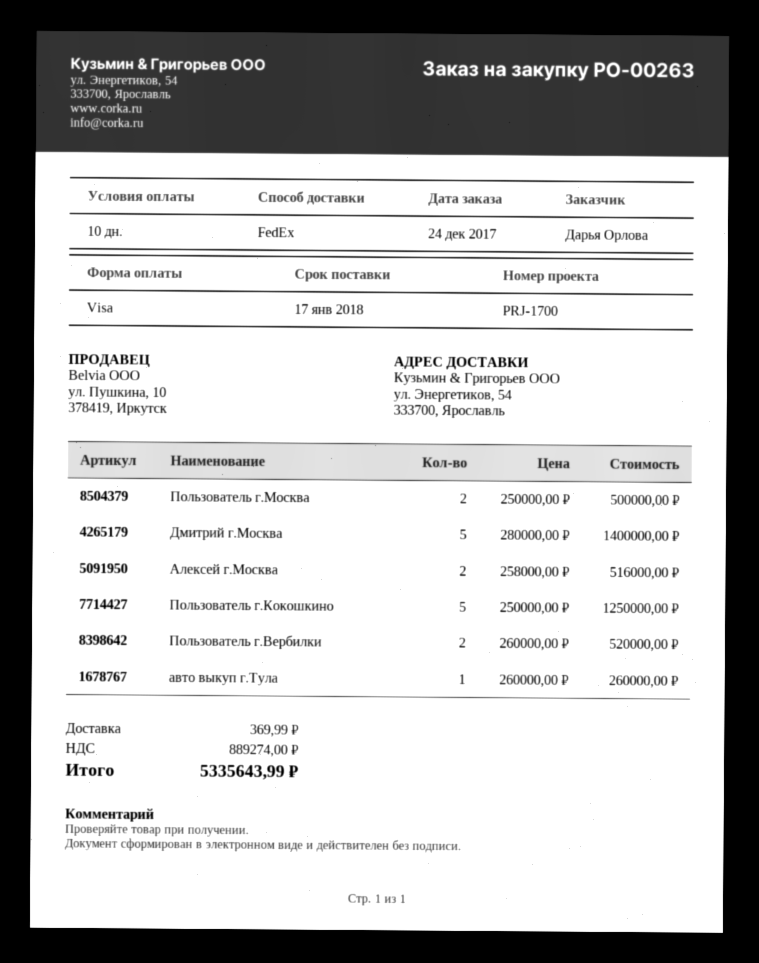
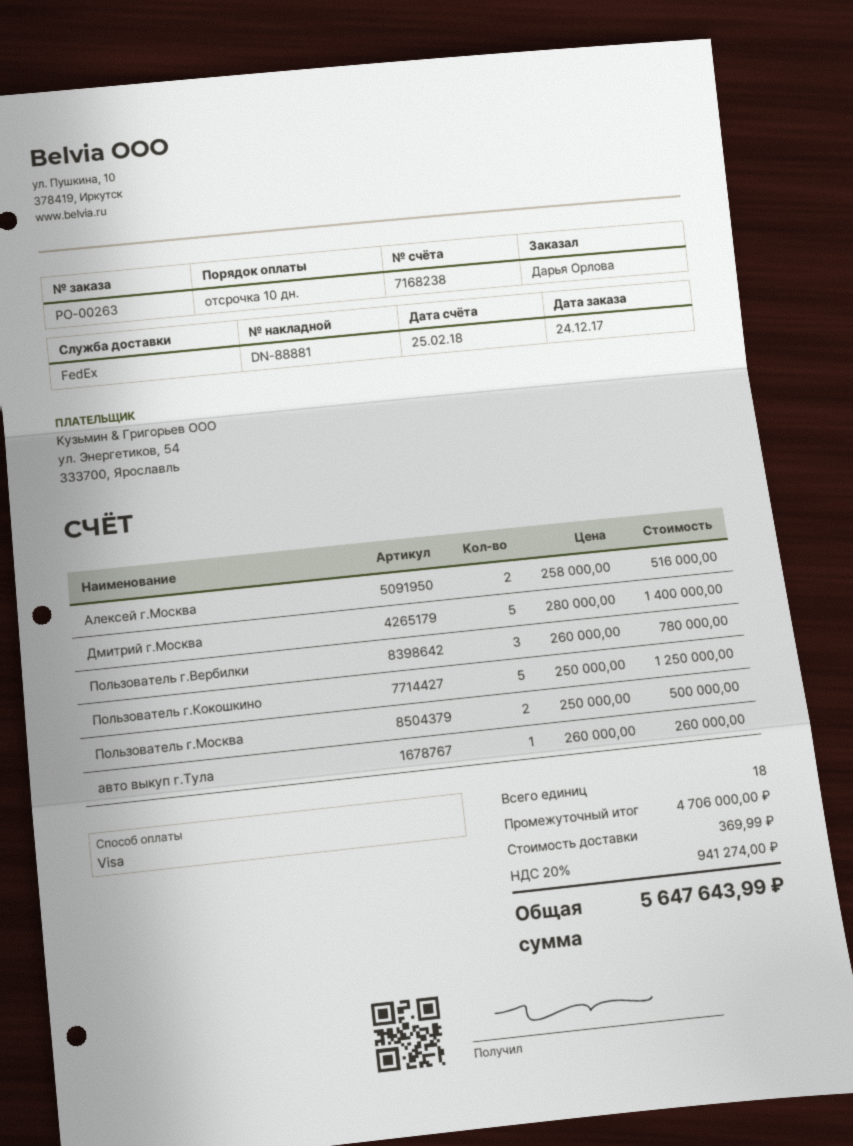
Пользователь г.Вербилки: 2 x 260000.00 = 520000.00 -> 3 x 260000.00 = 780000.00
tax: 889274.00 -> 941274.00
total: 5335643.99 -> 5647643.99

